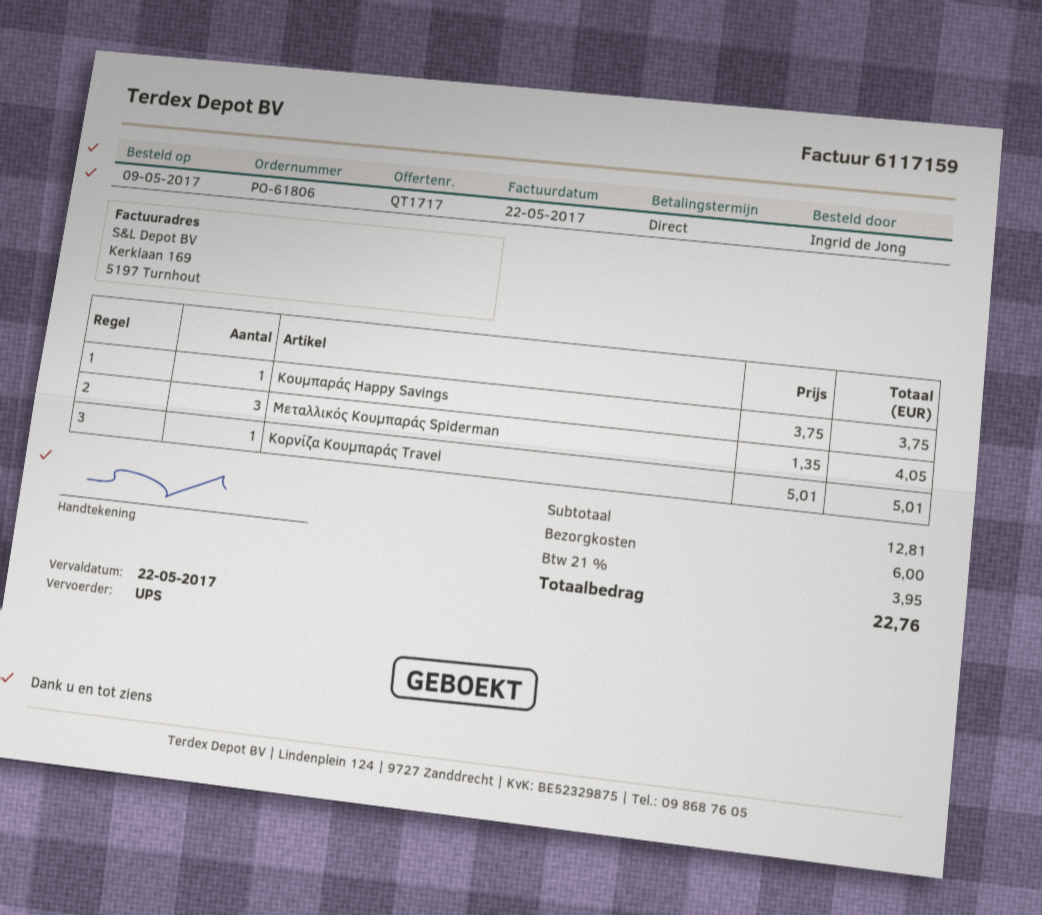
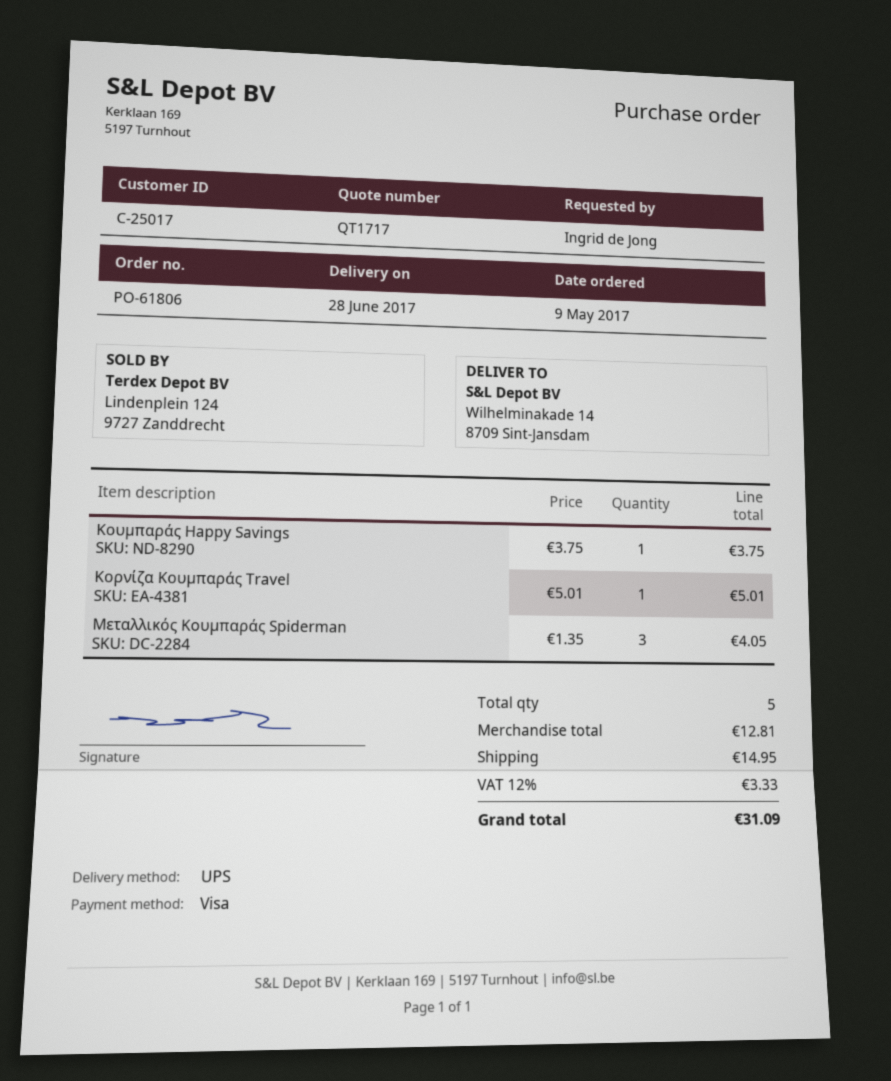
shipping: 6.00 -> 14.95
tax: 21% = 3.95 -> 12% = 3.33
total: 22.76 -> 31.09

